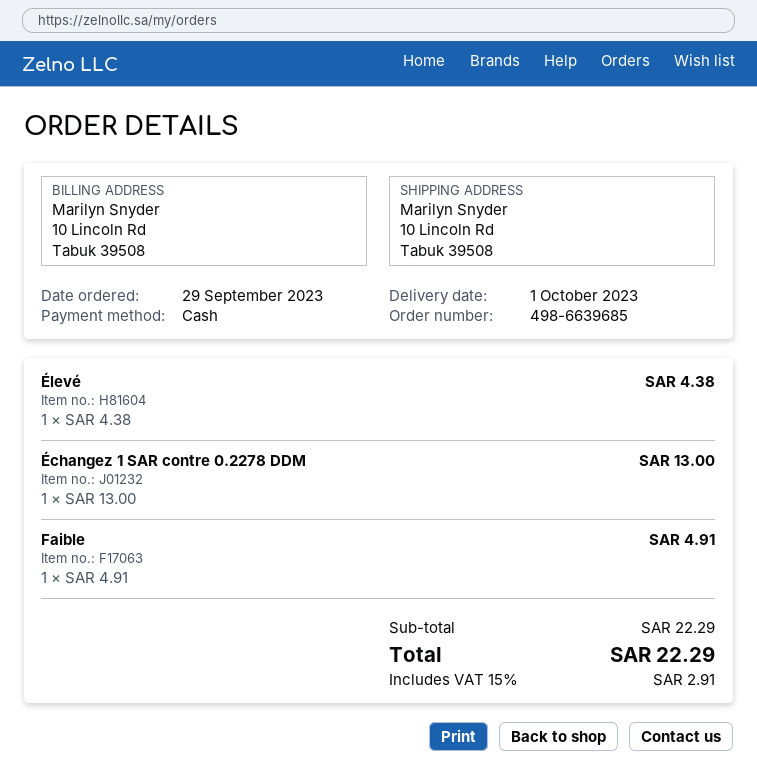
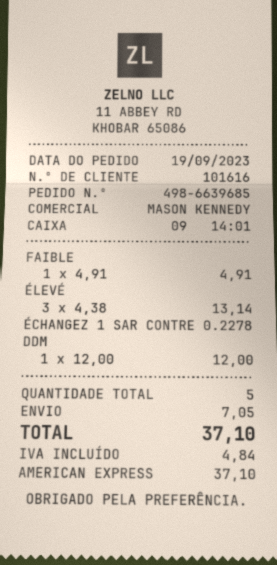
order date: 2023-09-29 -> 2023-09-19
payment method: cash -> American Express
Élevé: 1 x 4.38 = 4.38 -> 3 x 4.38 = 13.14
Échangez 1 SAR contre 0.2278 DDM: 1 x 13.00 = 13.00 -> 1 x 12.00 = 12.00
shipping: none -> 7.05
tax: 2.91 -> 4.84
total: 22.29 -> 37.10

